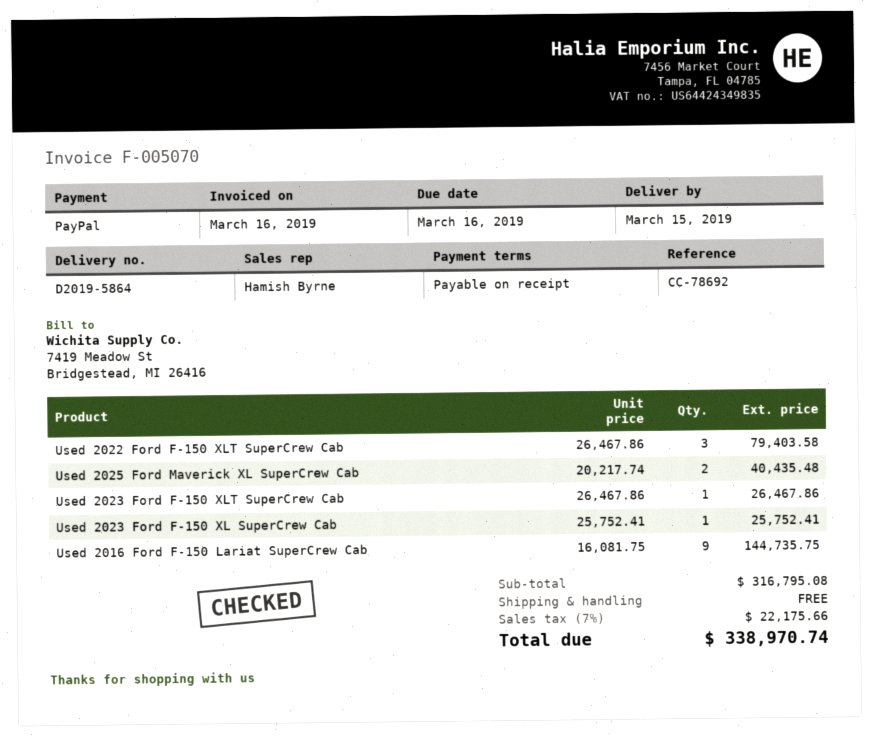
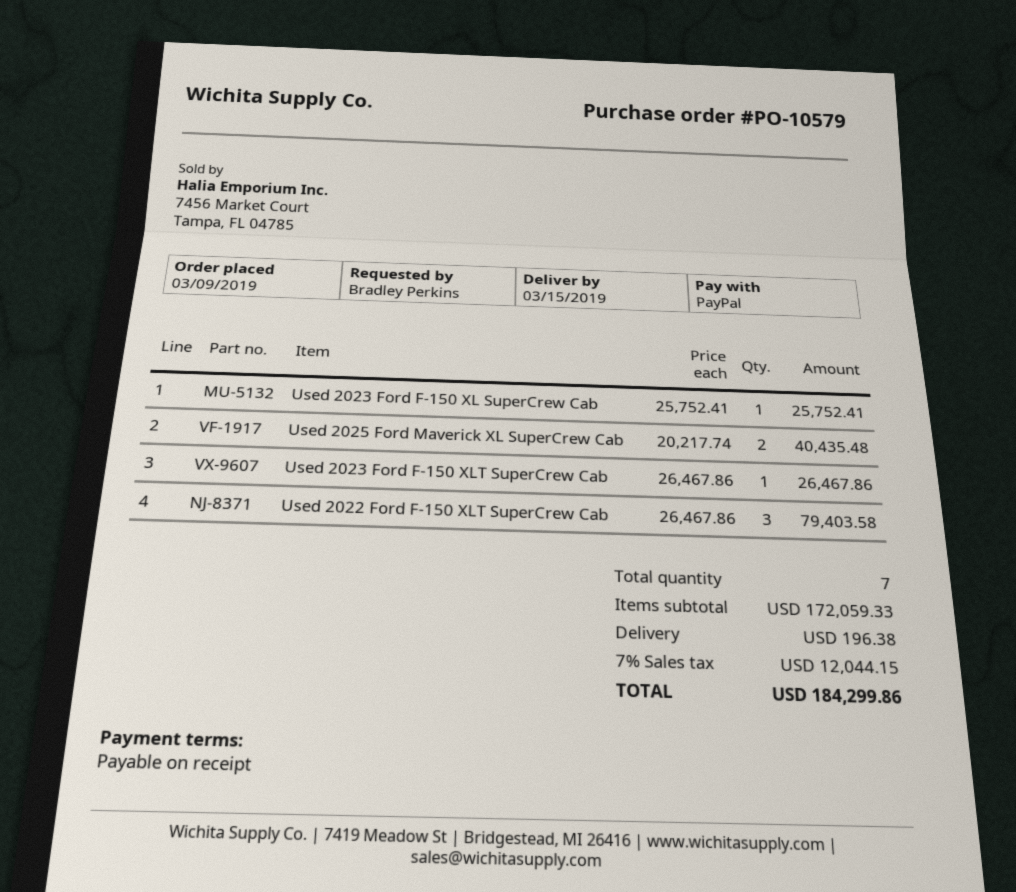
Used 2016 Ford F-150 Lariat SuperCrew Cab: 9 x 16081.75 = 144735.75 -> none
subtotal: 316795.08 -> 172059.33
shipping: 0.00 -> 196.38
tax: 7% = 22175.66 -> 7% = 12044.15
total: 338970.74 -> 184299.86

